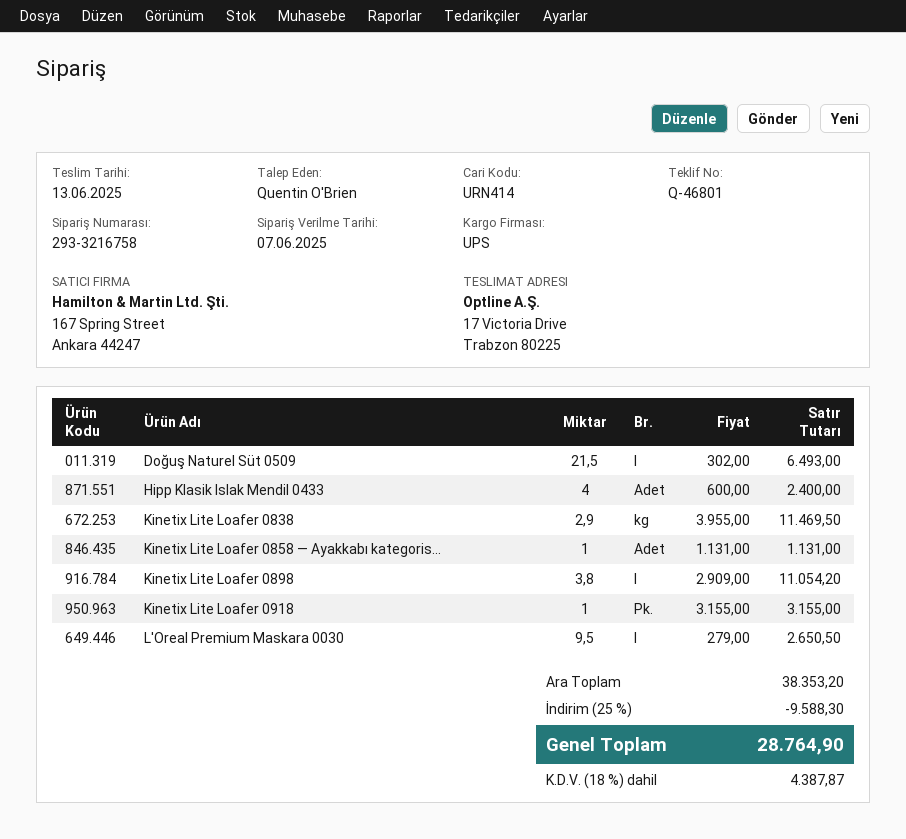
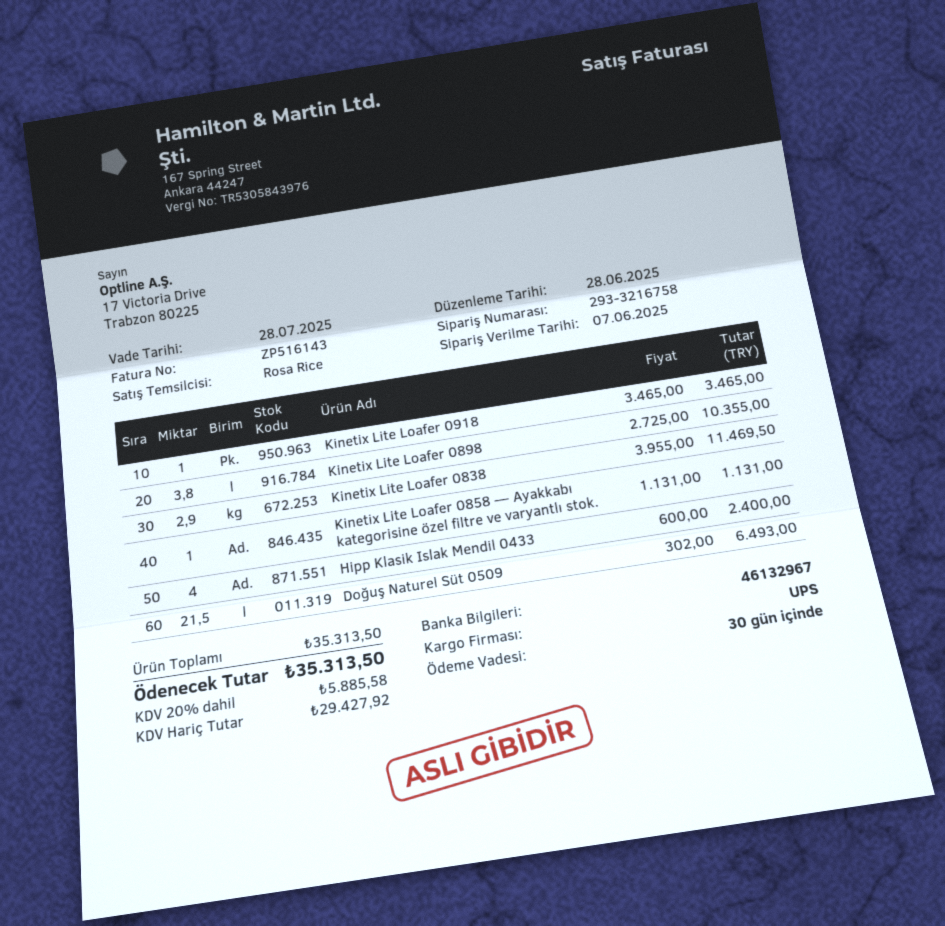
Kinetix Lite Loafer 0898: 3.8 x 2909.00 = 11054.20 -> 3.8 x 2725.00 = 10355.00
Kinetix Lite Loafer 0918: 1 x 3155.00 = 3155.00 -> 1 x 3465.00 = 3465.00
L'Oreal Premium Maskara 0030: 9.5 x 279.00 = 2650.50 -> none
subtotal: 38353.20 -> 35313.50
discount: 25% = 9588.30 -> none
tax: 18% = 4387.87 -> 20% = 5885.58
total: 28764.90 -> 35313.50

